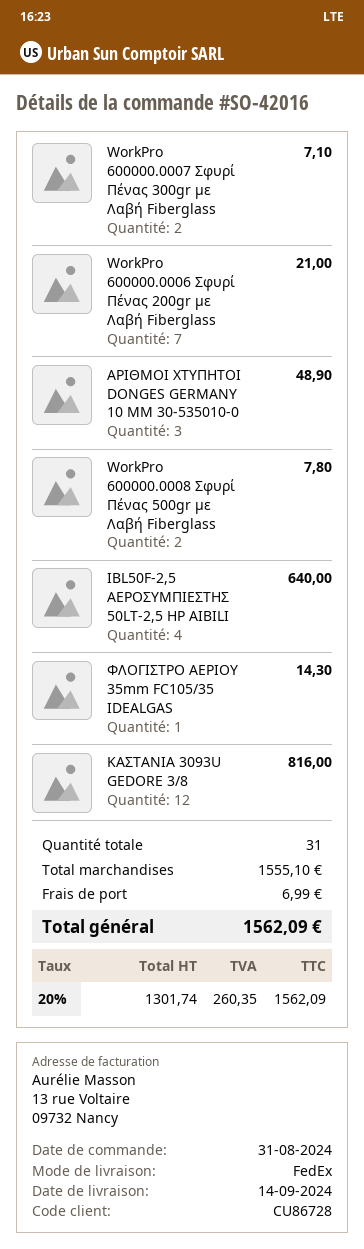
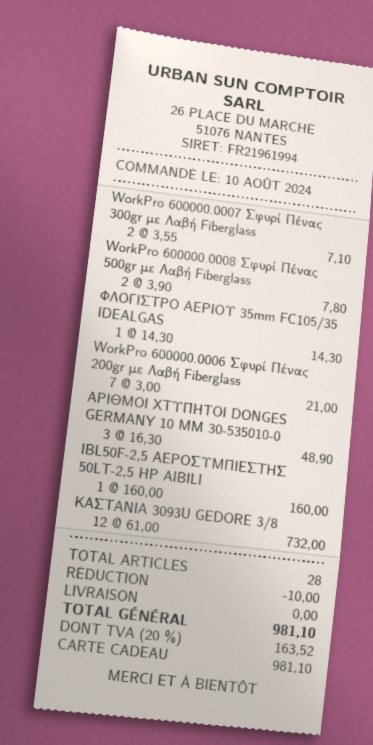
order date: 2024-08-31 -> 2024-08-10
IBL50F-2,5 ΑΕΡΟΣΥΜΠΙΕΣΤΗΣ 50LT-2,5 HP AIBILI: 4 for 640.00 -> 1 for 160.00
ΚΑΣΤΑΝΙΑ 3093U GEDORE 3/8: 12 for 816.00 -> 12 for 732.00
total quantity: 31 -> 28
discount: none -> 10.00
shipping: 6.99 -> 0.00
tax: 20% = 260.35 -> 20% = 163.52
total: 1562.09 -> 981.10

